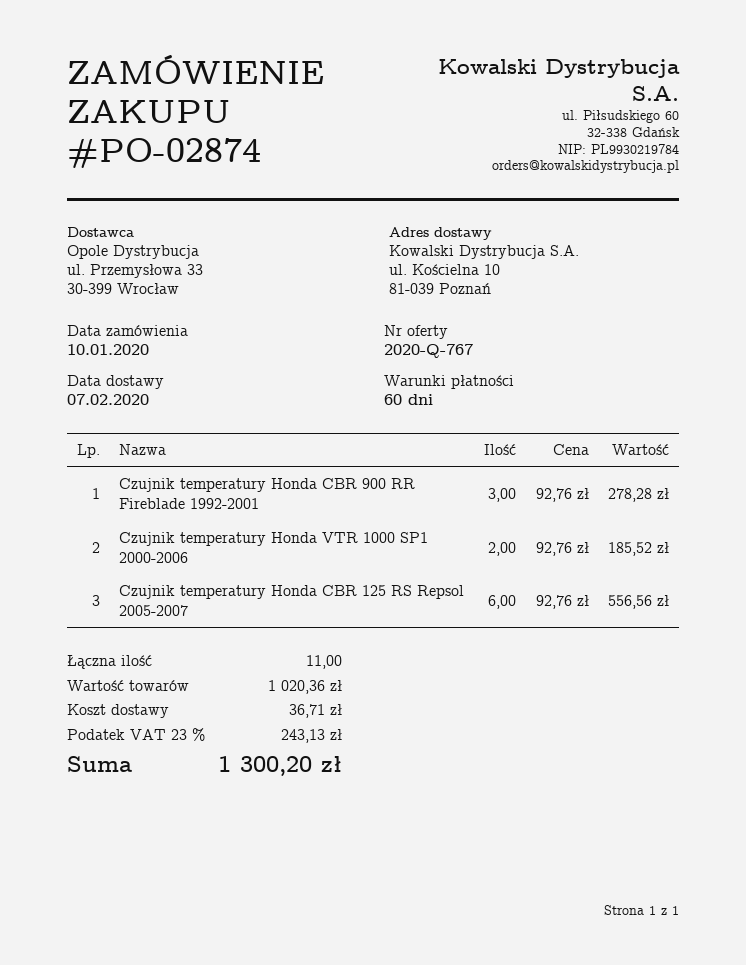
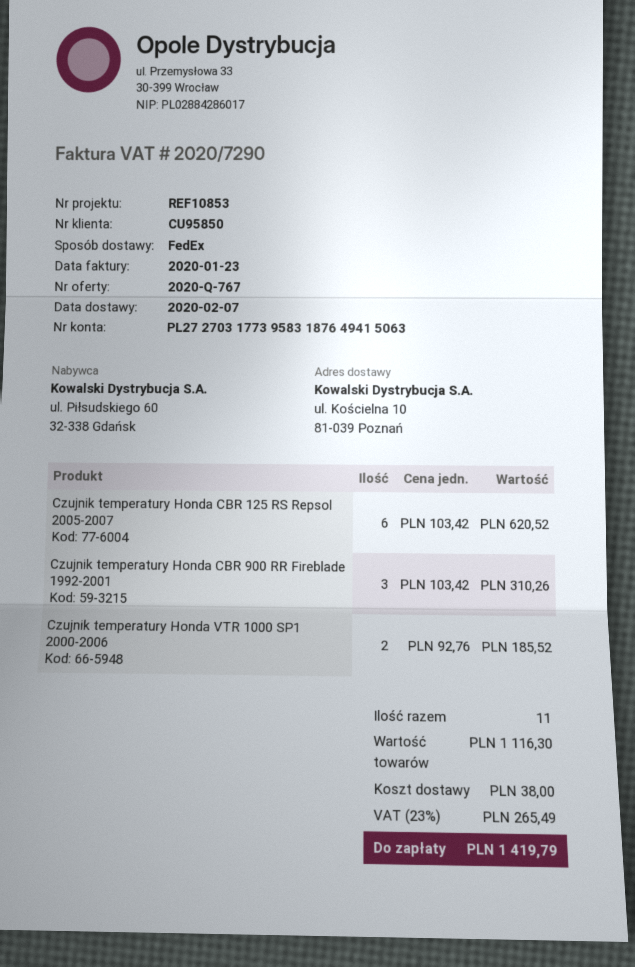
Czujnik temperatury Honda CBR 900 RR Fireblade 1992-2001: 3 x 92.76 = 278.28 -> 3 x 103.42 = 310.26
Czujnik temperatury Honda CBR 125 RS Repsol 2005-2007: 6 x 92.76 = 556.56 -> 6 x 103.42 = 620.52
subtotal: 1020.36 -> 1116.30
shipping: 36.71 -> 38.00
tax: 23% = 243.13 -> 23% = 265.49
total: 1300.20 -> 1419.79

